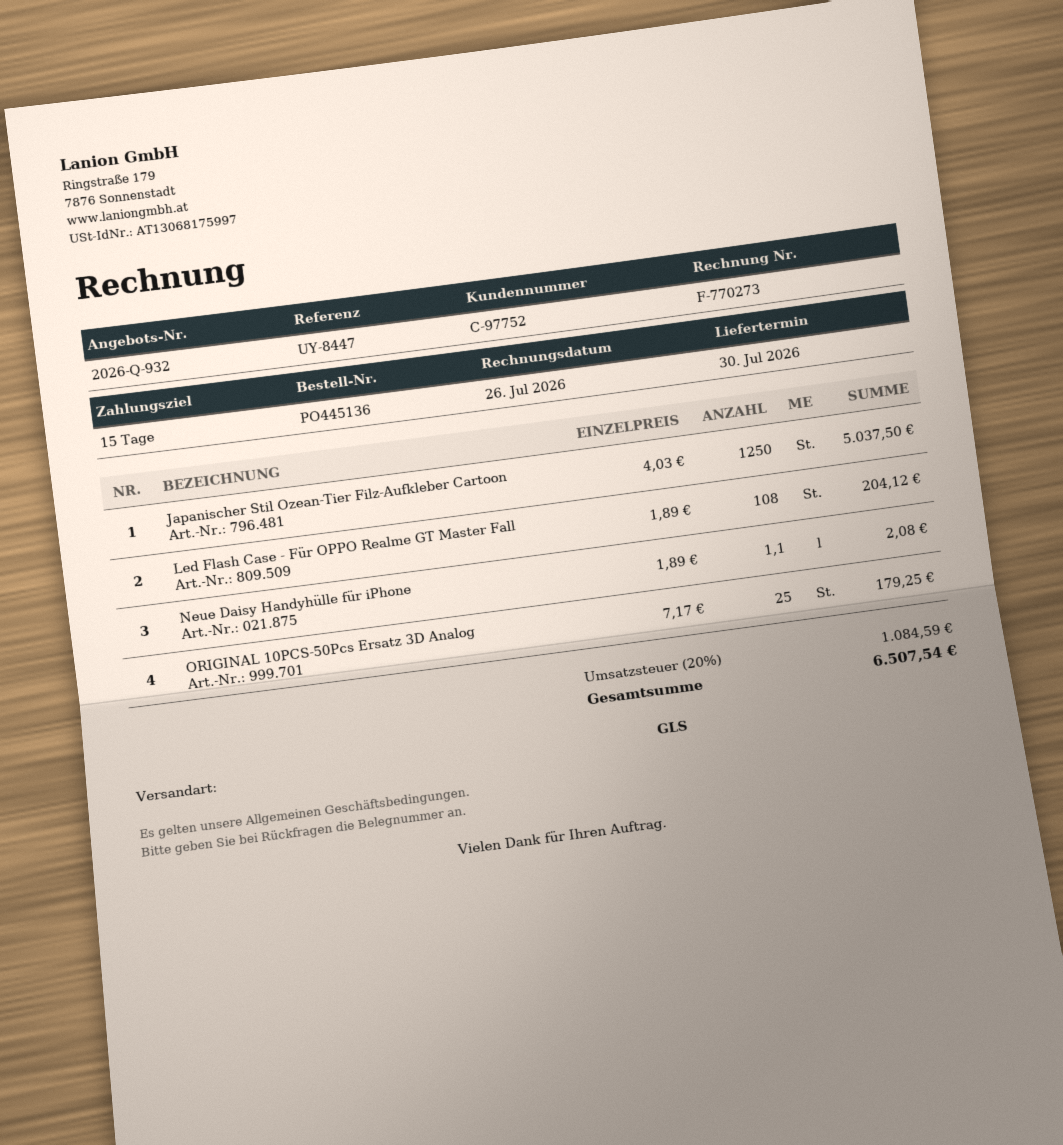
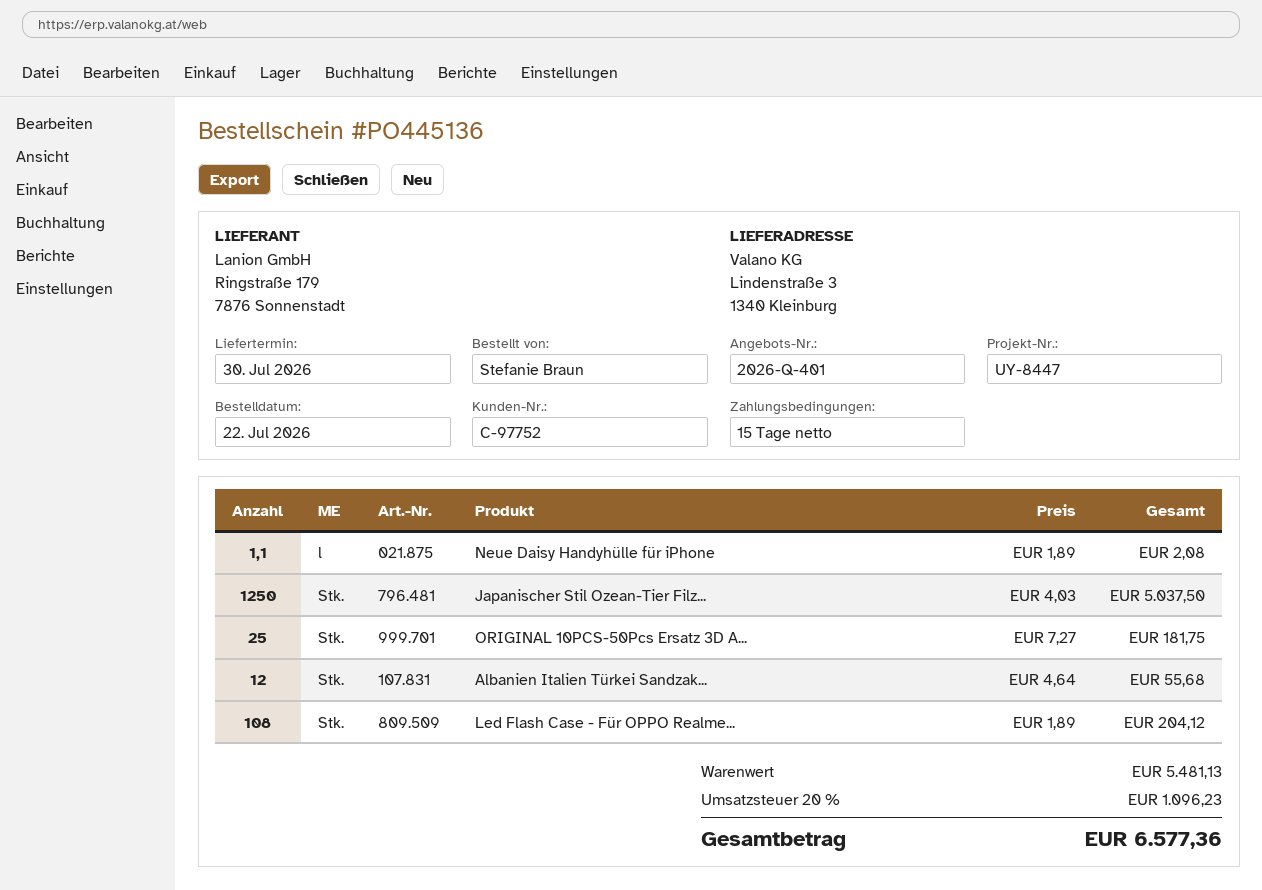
quote number: 2026-Q-932 -> 2026-Q-401
ORIGINAL 10PCS-50Pcs Ersatz 3D Analog: 25 x 7.17 = 179.25 -> 25 x 7.27 = 181.75
Albanien Italien Türkei Sandzak...: none -> 12 x 4.64 = 55.68
tax: 20% = 1084.59 -> 20% = 1096.23
total: 6507.54 -> 6577.36

